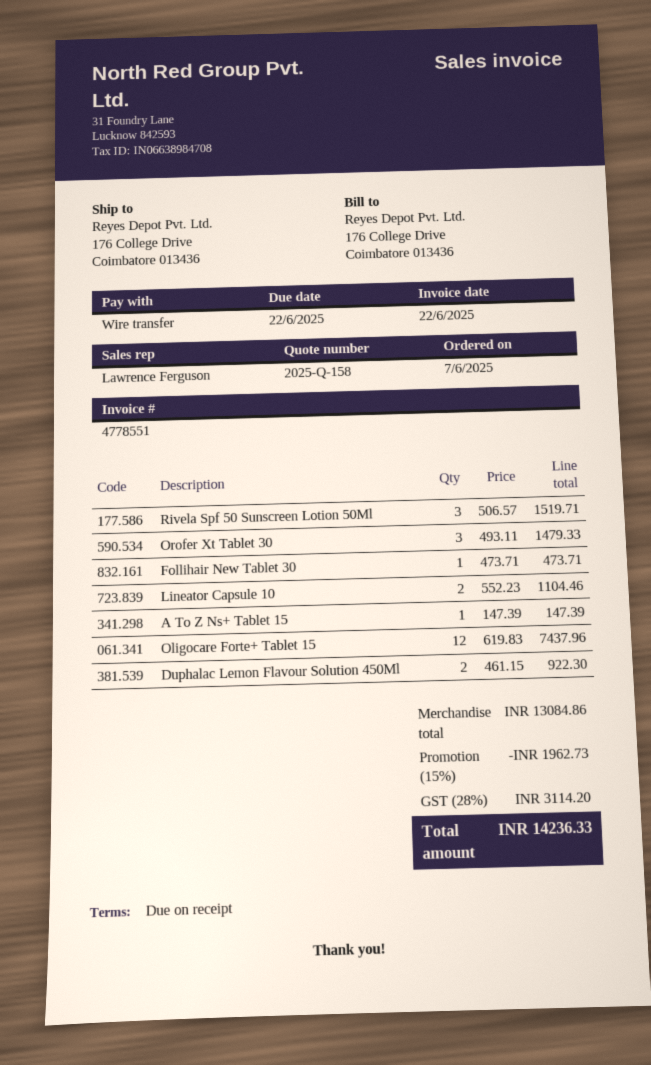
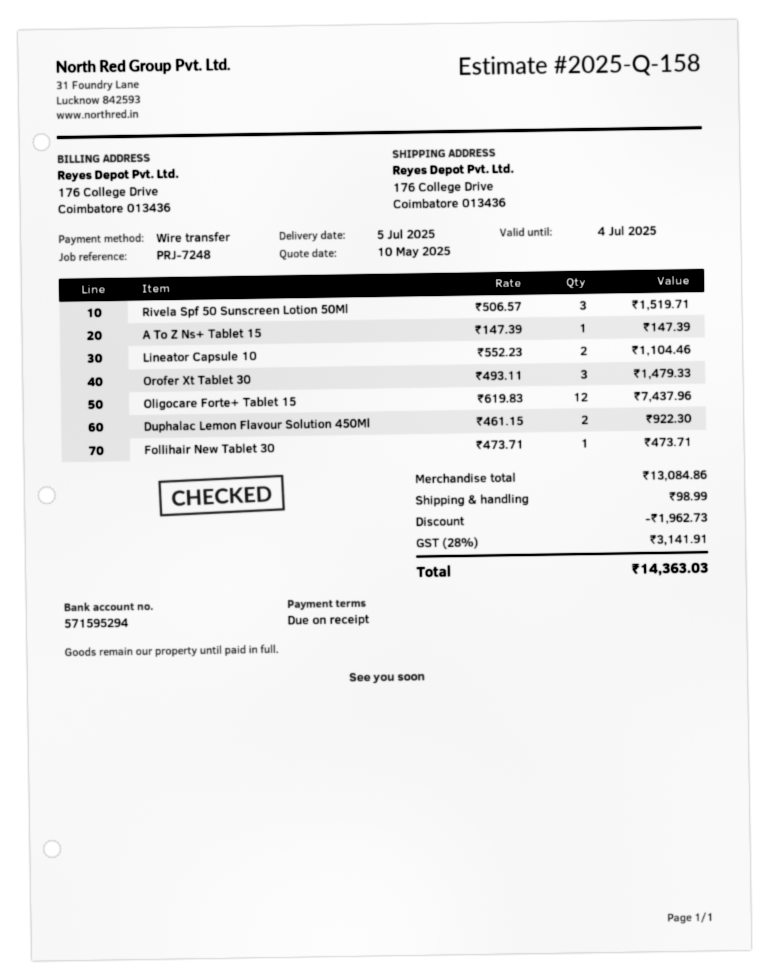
shipping: none -> 98.99
tax: 28% = 3114.20 -> 28% = 3141.91
total: 14236.33 -> 14363.03

